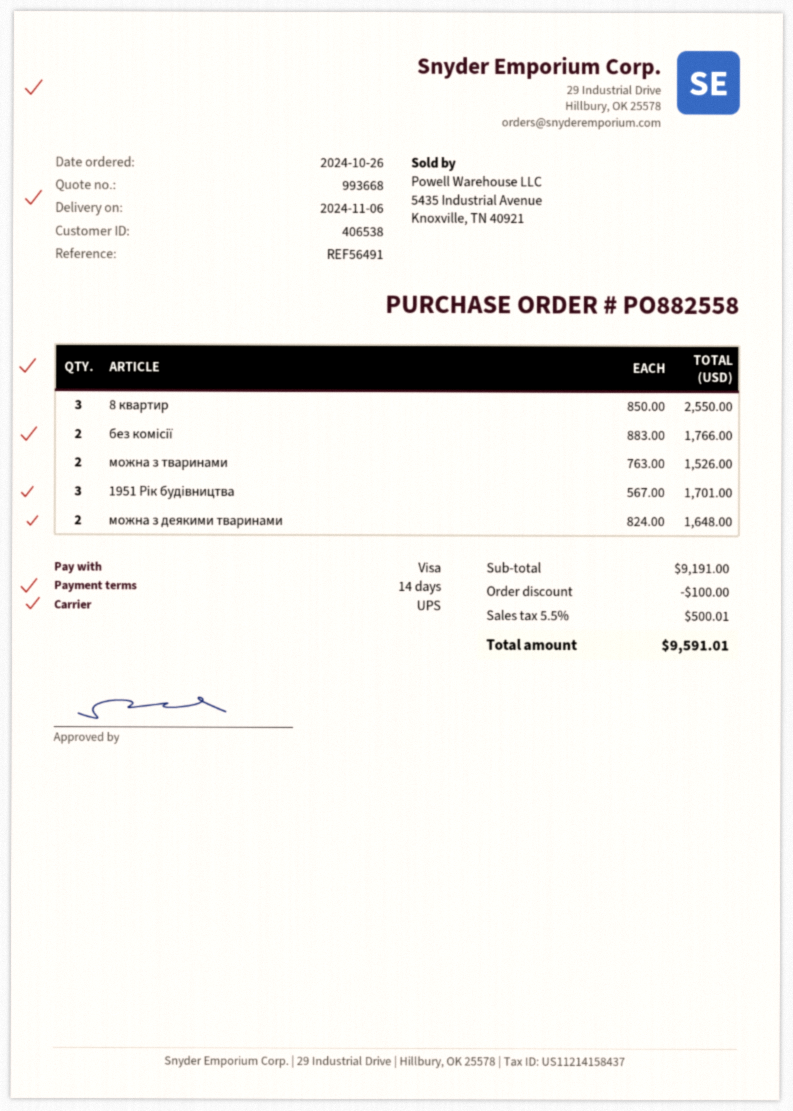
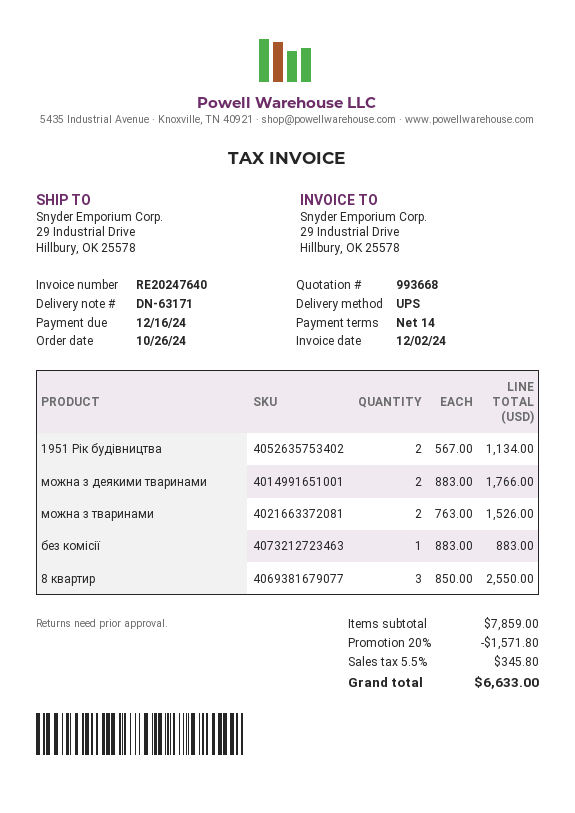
без комісії: 2 x 883.00 = 1766.00 -> 1 x 883.00 = 883.00
1951 Рік будівництва: 3 x 567.00 = 1701.00 -> 2 x 567.00 = 1134.00
можна з деякими тваринами: 2 x 824.00 = 1648.00 -> 2 x 883.00 = 1766.00
subtotal: 9191.00 -> 7859.00
discount: 100.00 -> 1571.80
tax: 5.5% = 500.01 -> 5.5% = 345.80
total: 9591.01 -> 6633.00

